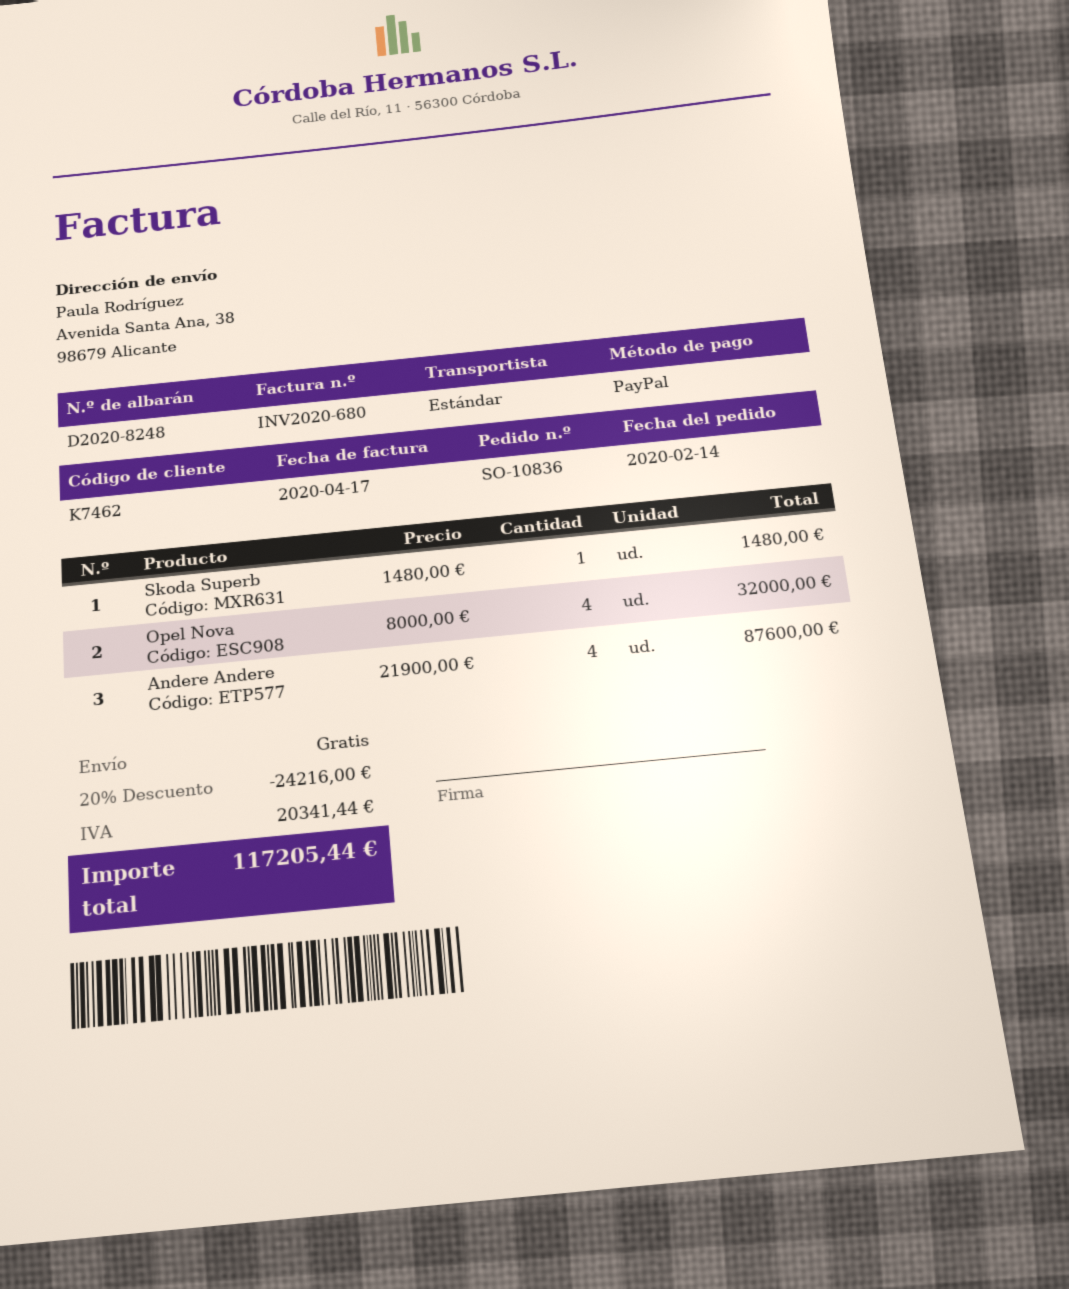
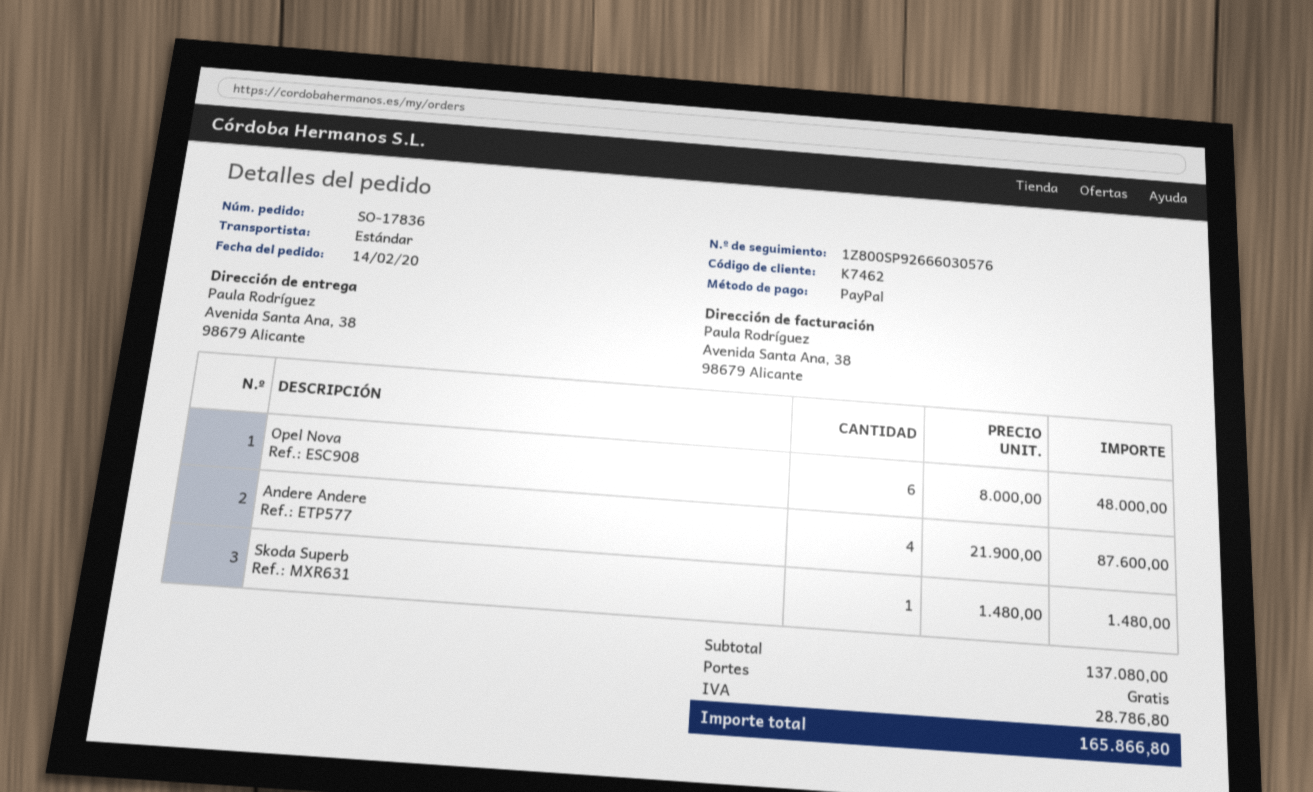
order number: SO-10836 -> SO-17836
Opel Nova: 4 x 8000.00 = 32000.00 -> 6 x 8000.00 = 48000.00
discount: 20% = 24216.00 -> none
tax: 20341.44 -> 28786.80
total: 117205.44 -> 165866.80

